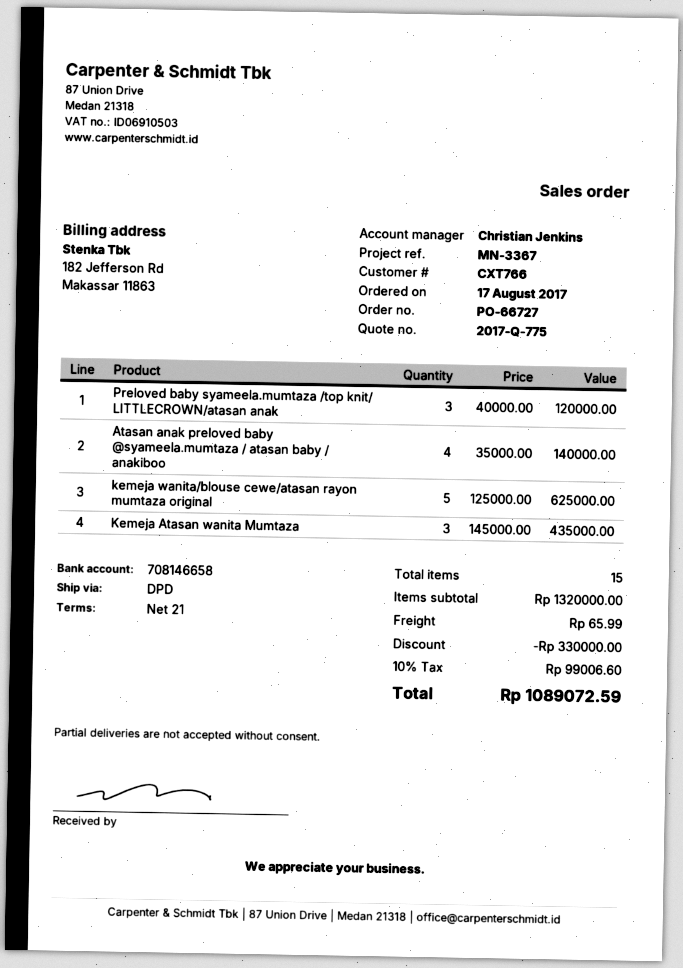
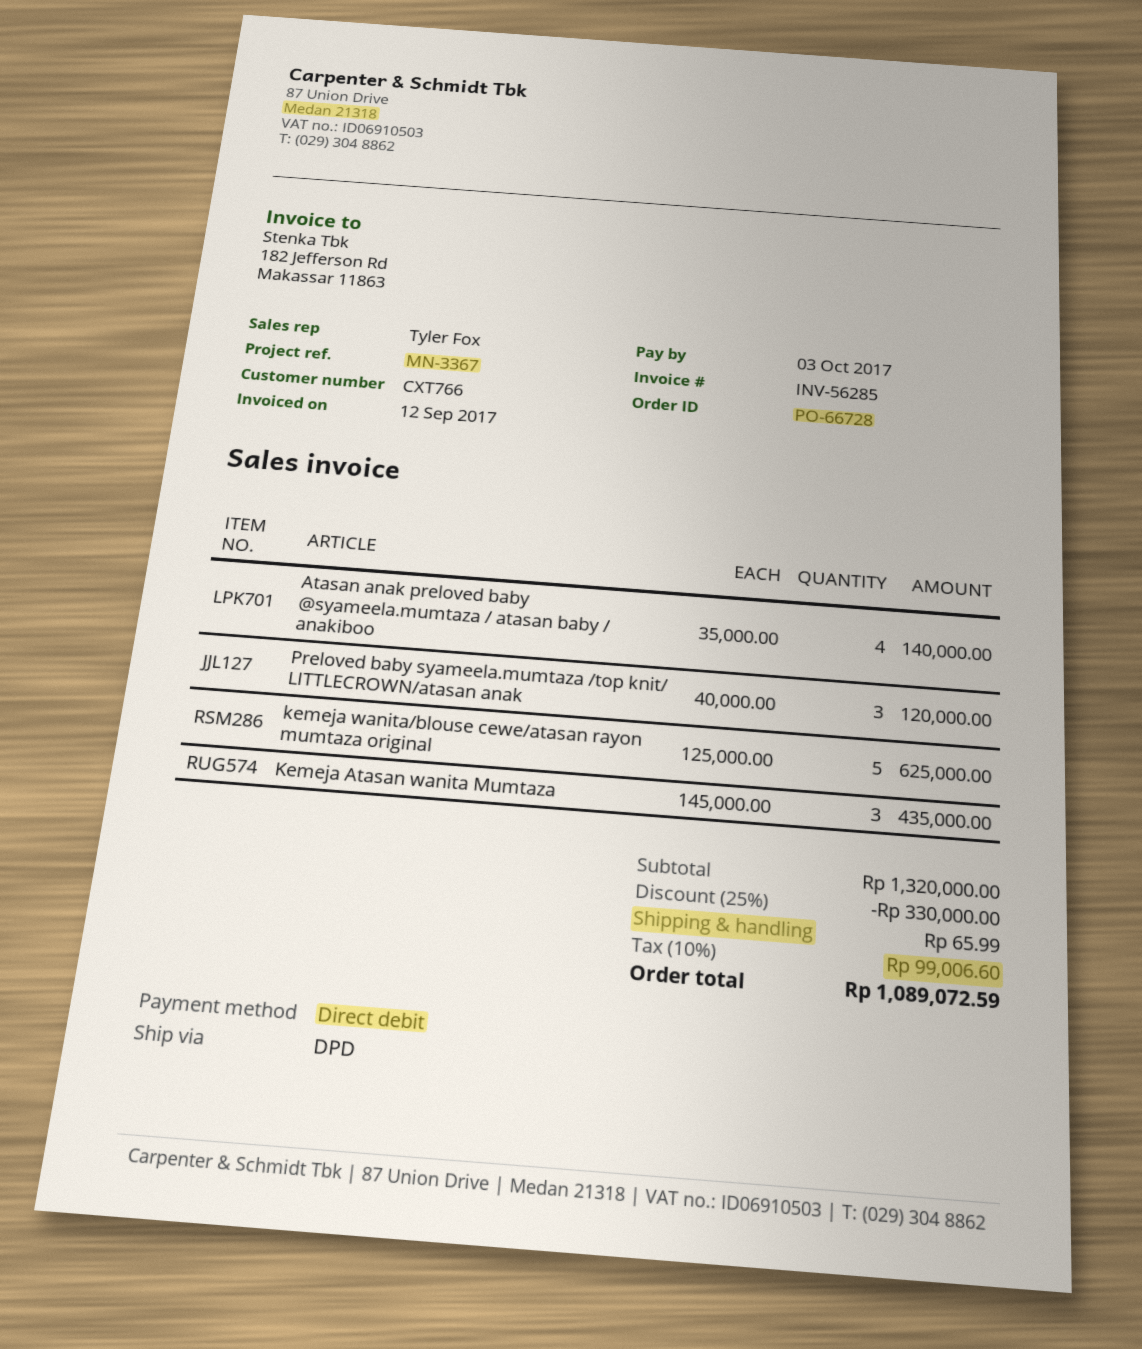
order number: PO-66727 -> PO-66728
sales rep: Christian Jenkins -> Tyler Fox

